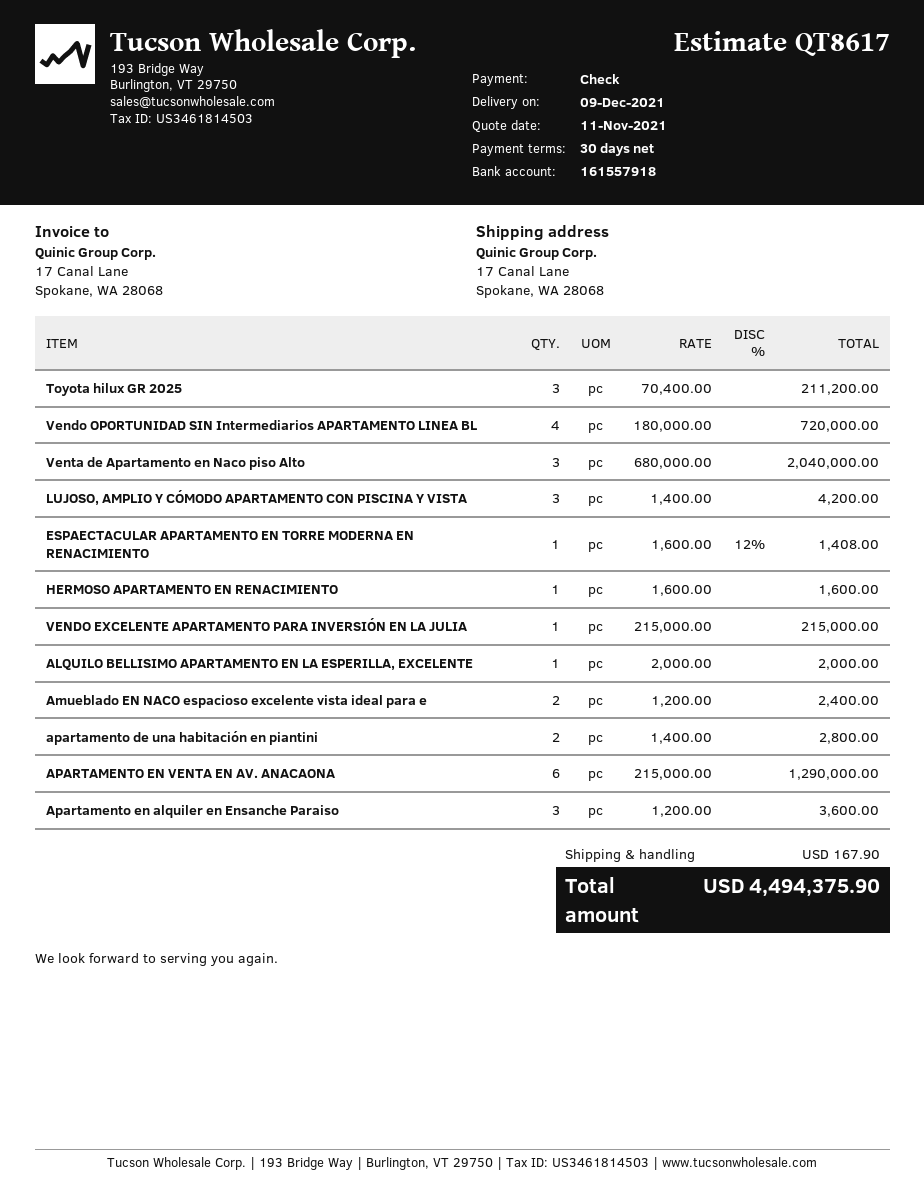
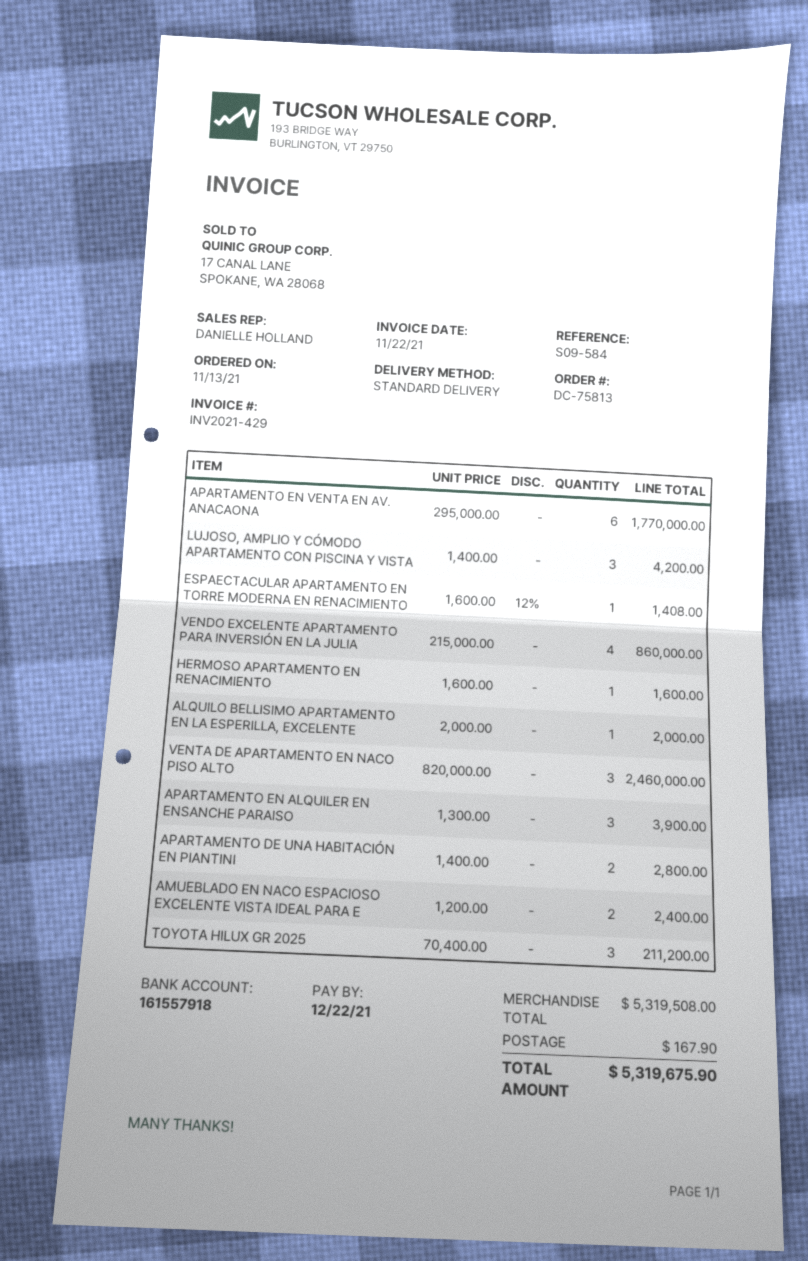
Vendo OPORTUNIDAD SIN Intermediarios APARTAMENTO LINEA BL: 4 x 180000.00 = 720000.00 -> none
Venta de Apartamento en Naco piso Alto: 3 x 680000.00 = 2040000.00 -> 3 x 820000.00 = 2460000.00
VENDO EXCELENTE APARTAMENTO PARA INVERSIÓN EN LA JULIA: 1 x 215000.00 = 215000.00 -> 4 x 215000.00 = 860000.00
APARTAMENTO EN VENTA EN AV. ANACAONA: 6 x 215000.00 = 1290000.00 -> 6 x 295000.00 = 1770000.00
Apartamento en alquiler en Ensanche Paraiso: 3 x 1200.00 = 3600.00 -> 3 x 1300.00 = 3900.00
total: 4494375.90 -> 5319675.90

